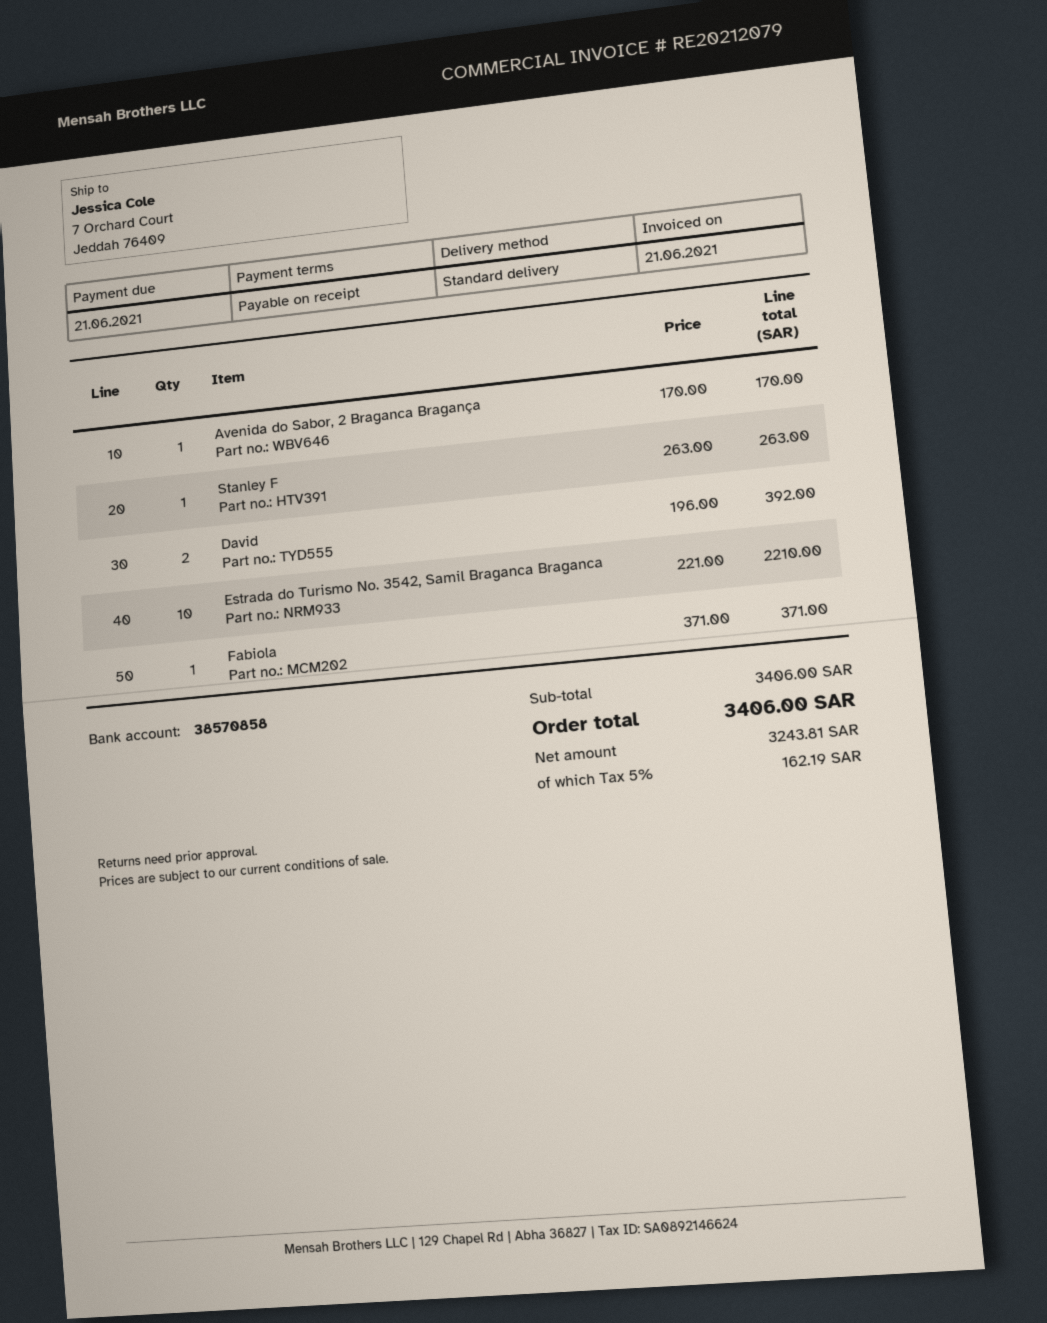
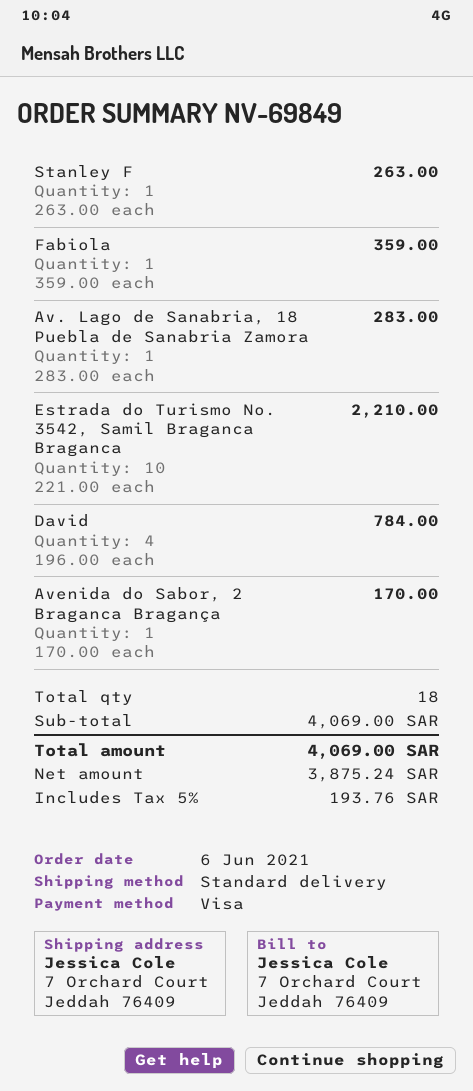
David: 2 x 196.00 = 392.00 -> 4 x 196.00 = 784.00
Fabiola: 1 x 371.00 = 371.00 -> 1 x 359.00 = 359.00
Av. Lago de Sanabria, 18 Puebla de Sanabria Zamora: none -> 1 x 283.00 = 283.00
subtotal: 3406.00 -> 4069.00
net: 3243.81 -> 3875.24
tax: 5% = 162.19 -> 5% = 193.76
total: 3406.00 -> 4069.00

